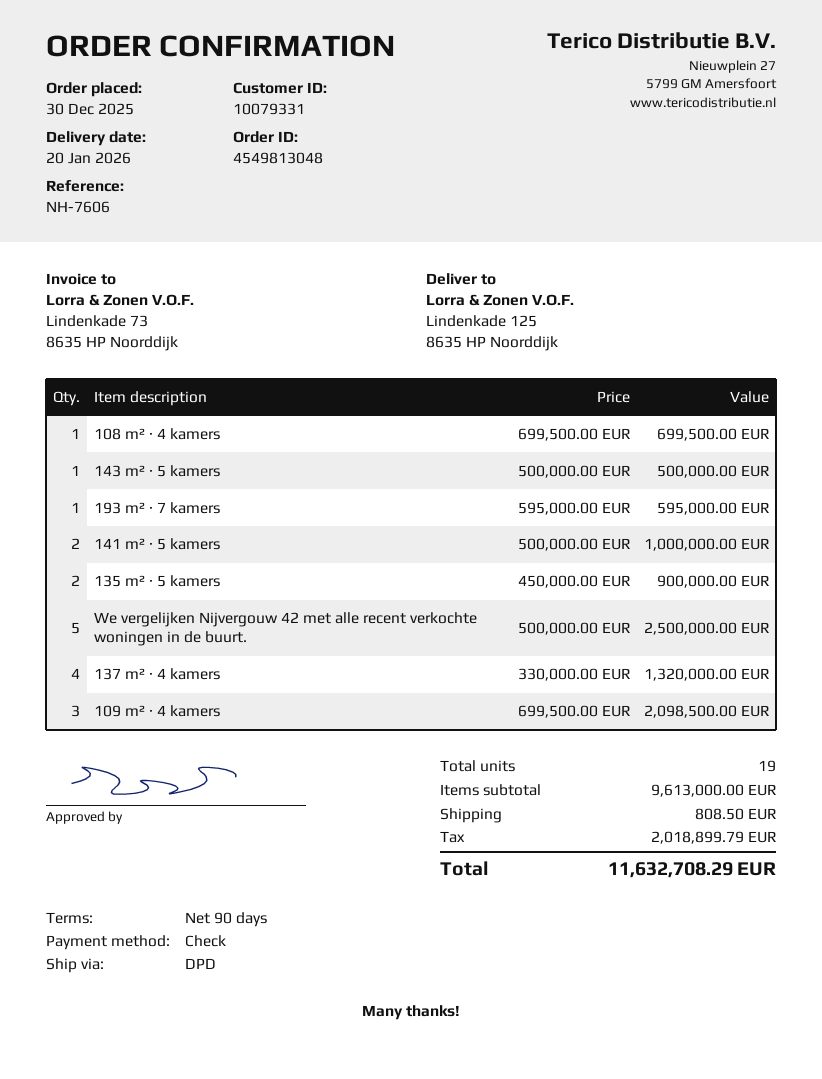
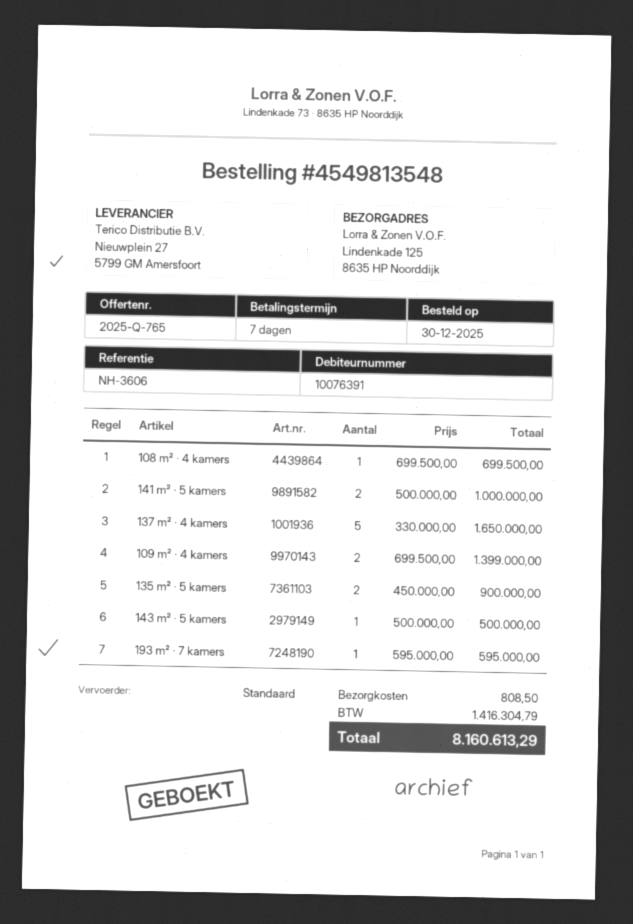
order number: 4549813048 -> 4549813548
payment terms: 90 days -> 7 days
customer number: 10079331 -> 10076391
reference: NH-7606 -> NH-3606
shipping method: DPD -> standard
We vergelijken Nijvergouw 42 met alle recent verkochte woningen in de buurt.: 5 x 500000.00 = 2500000.00 -> none
137 m² · 4 kamers: 4 x 330000.00 = 1320000.00 -> 5 x 330000.00 = 1650000.00
109 m² · 4 kamers: 3 x 699500.00 = 2098500.00 -> 2 x 699500.00 = 1399000.00
tax: 2018899.79 -> 1416304.79
total: 11632708.29 -> 8160613.29

